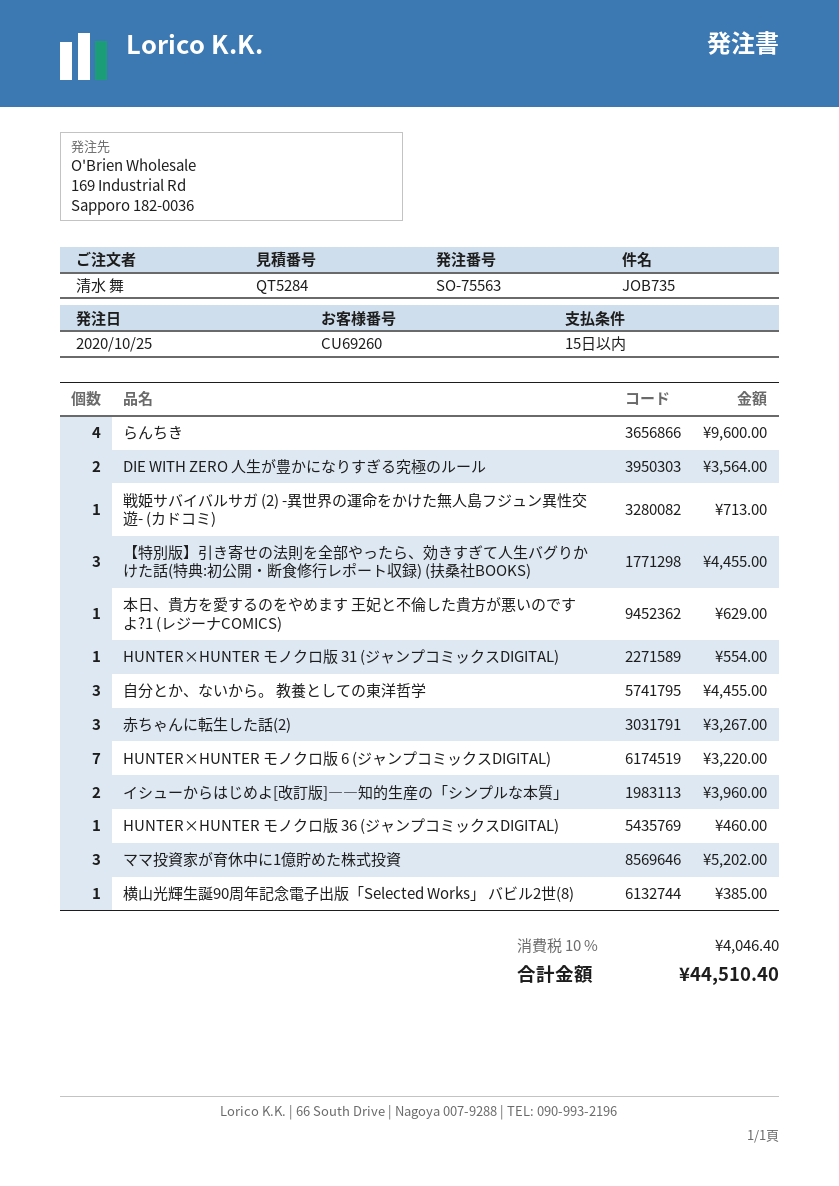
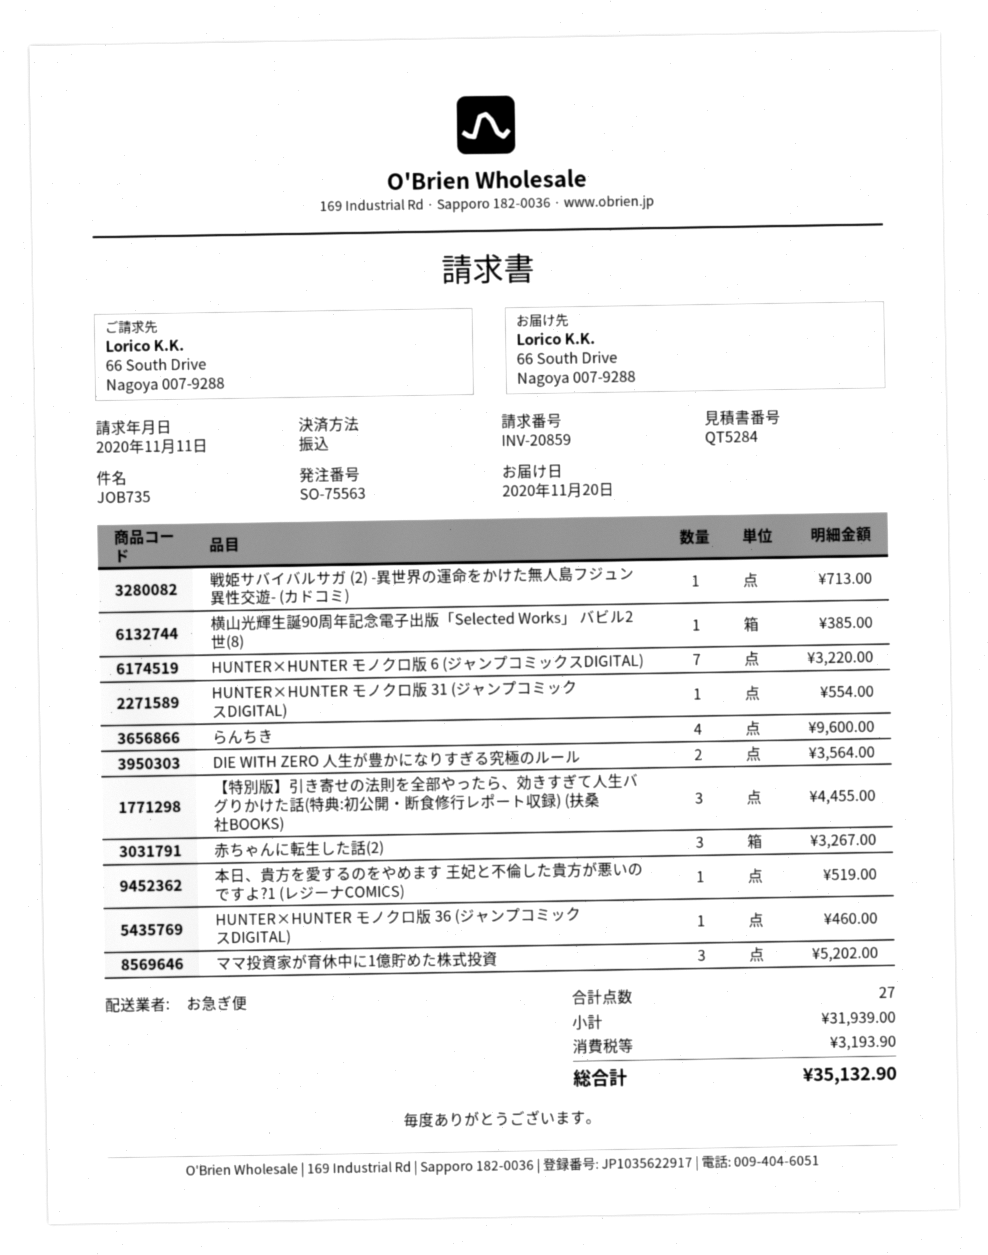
本日、貴方を愛するのをやめます 王妃と不倫した貴方が悪いのですよ?1 (レジーナCOMICS): 1 for 629.00 -> 1 for 519.00
自分とか、ないから。 教養としての東洋哲学: 3 for 4455.00 -> none
イシューからはじめよ[改訂版]――知的生産の「シンプルな本質」: 2 for 3960.00 -> none
tax: 4046.40 -> 3193.90
total: 44510.40 -> 35132.90

